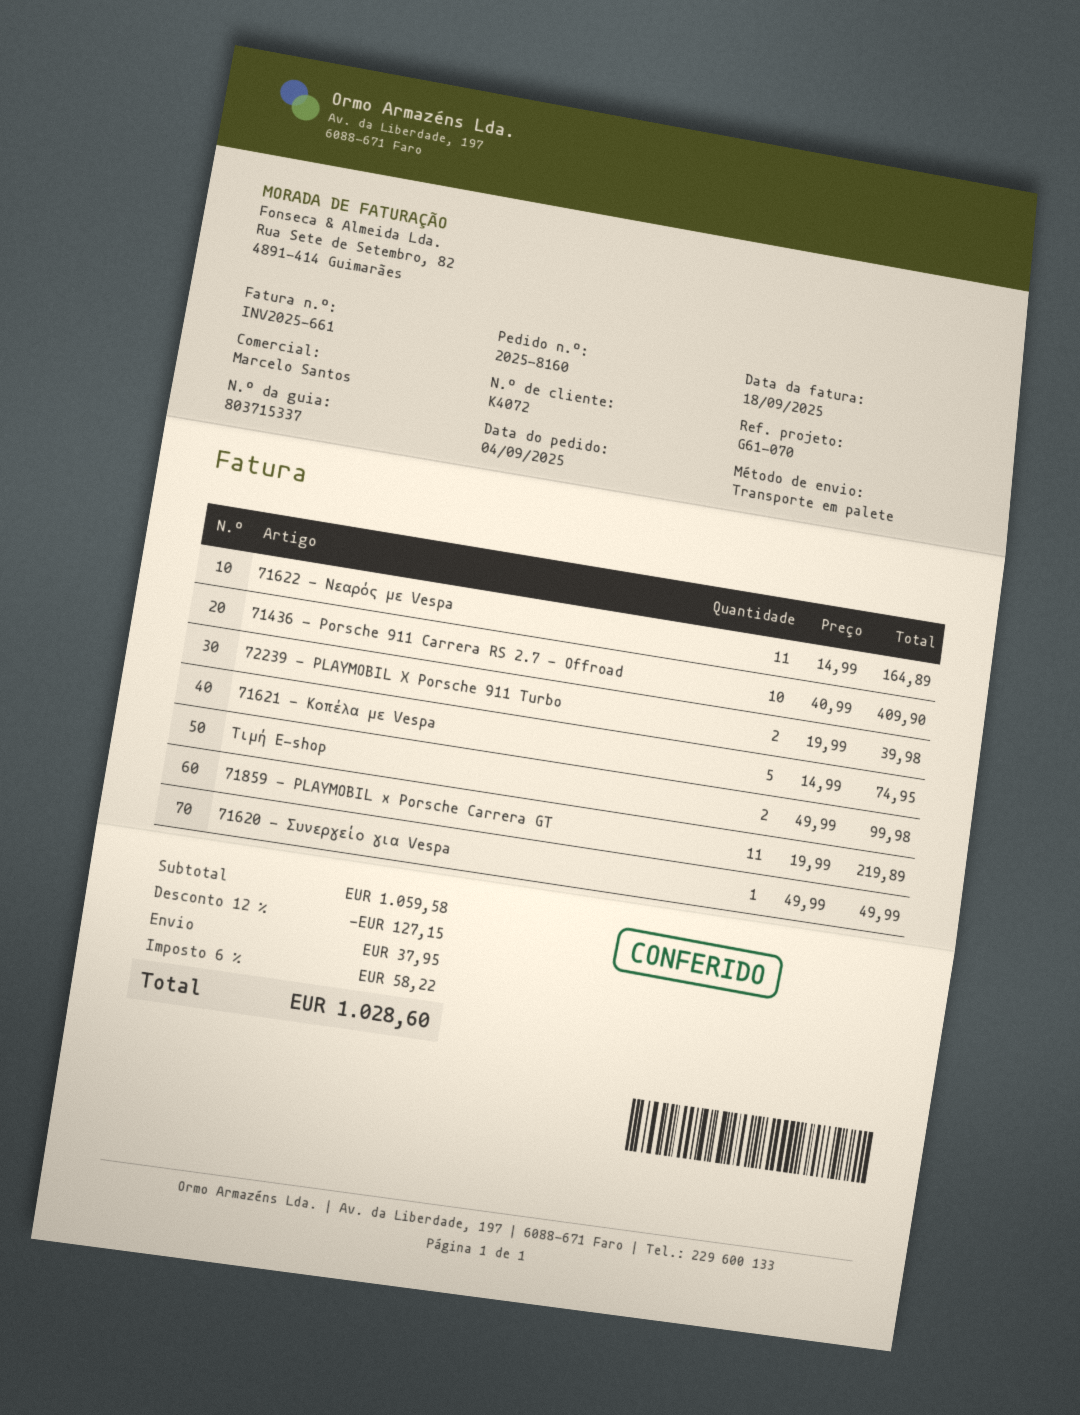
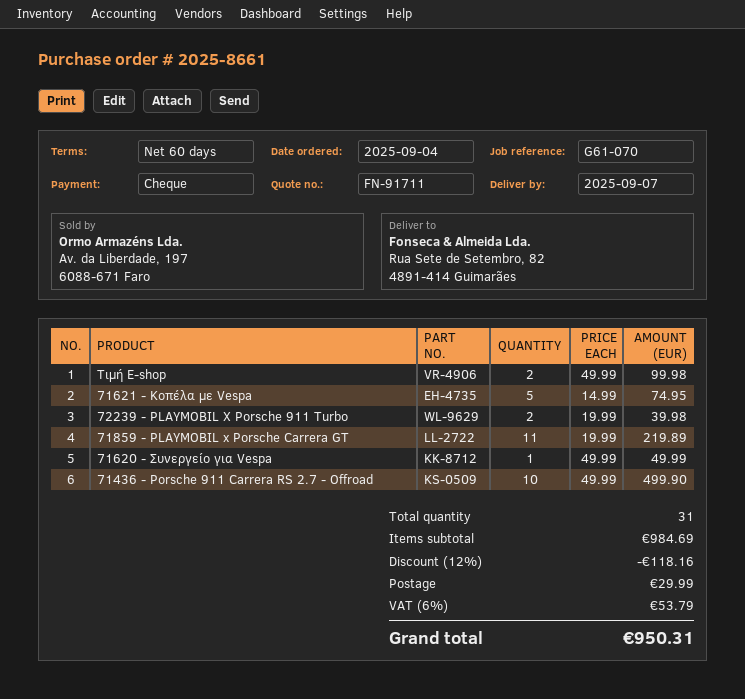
order number: 2025-8160 -> 2025-8661
71622 - Νεαρός με Vespa: 11 x 14.99 = 164.89 -> none
71436 - Porsche 911 Carrera RS 2.7 - Offroad: 10 x 40.99 = 409.90 -> 10 x 49.99 = 499.90
subtotal: 1059.58 -> 984.69
discount: 12% = 127.15 -> 12% = 118.16
shipping: 37.95 -> 29.99
tax: 6% = 58.22 -> 6% = 53.79
total: 1028.60 -> 950.31

